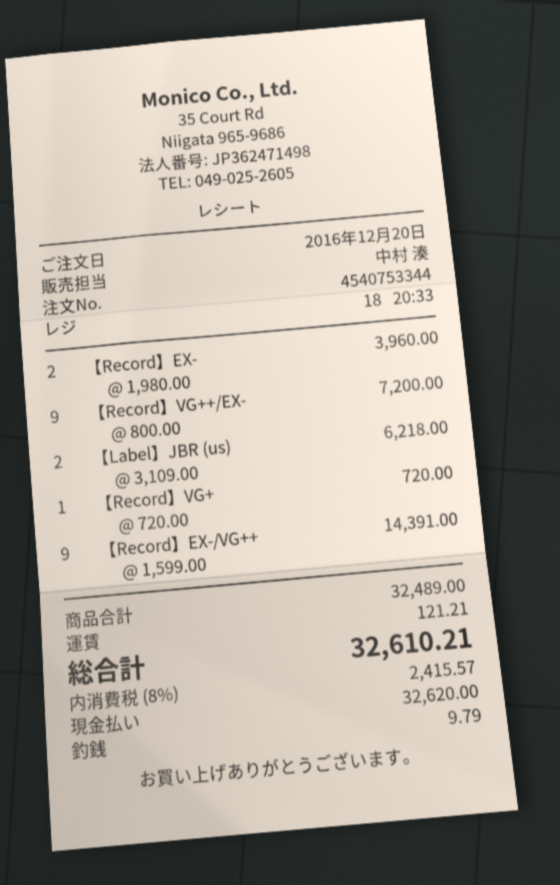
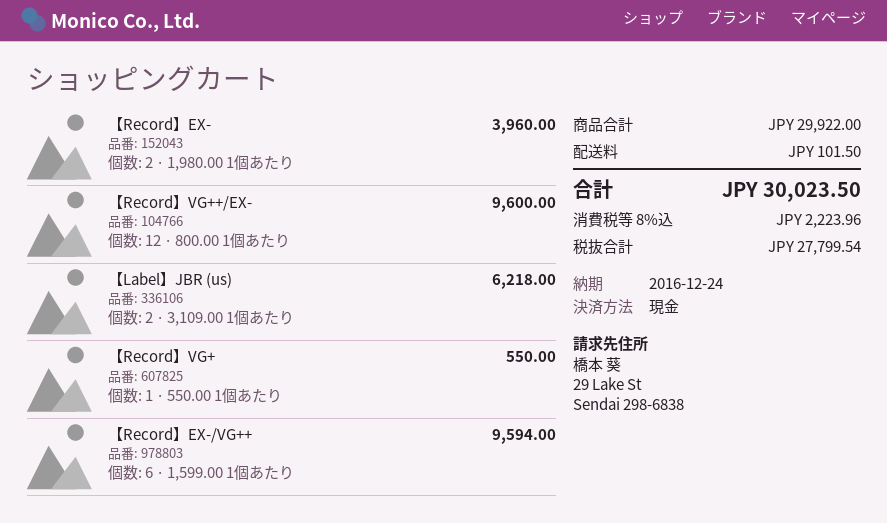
【Record】VG++/EX-: 9 x 800.00 = 7200.00 -> 12 x 800.00 = 9600.00
【Record】VG+: 1 x 720.00 = 720.00 -> 1 x 550.00 = 550.00
【Record】EX-/VG++: 9 x 1599.00 = 14391.00 -> 6 x 1599.00 = 9594.00
subtotal: 32489.00 -> 29922.00
shipping: 121.21 -> 101.50
tax: 8% = 2415.57 -> 8% = 2223.96
total: 32610.21 -> 30023.50

